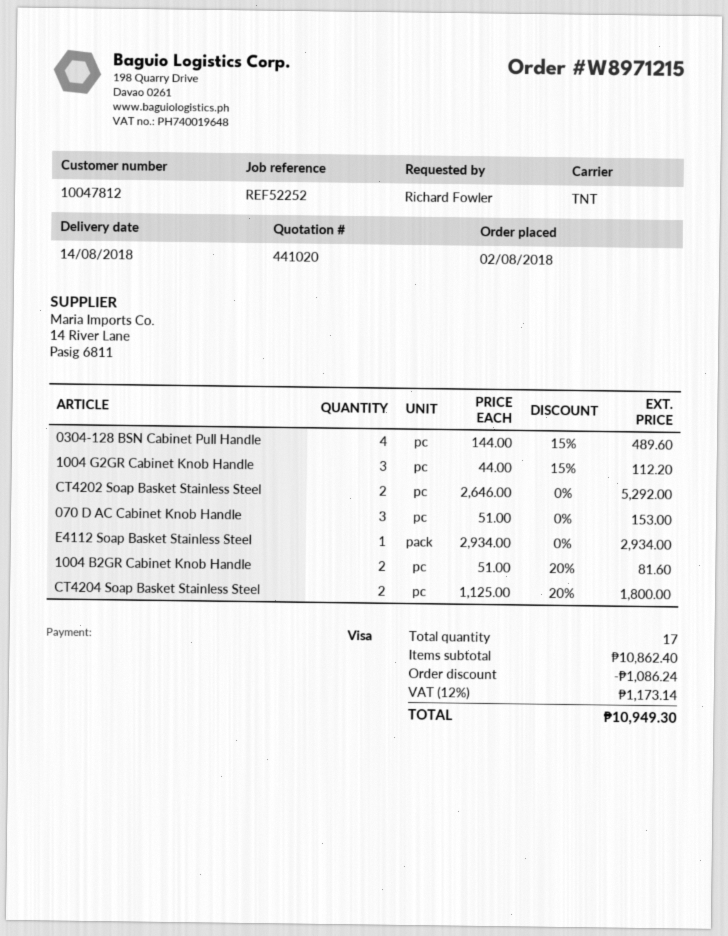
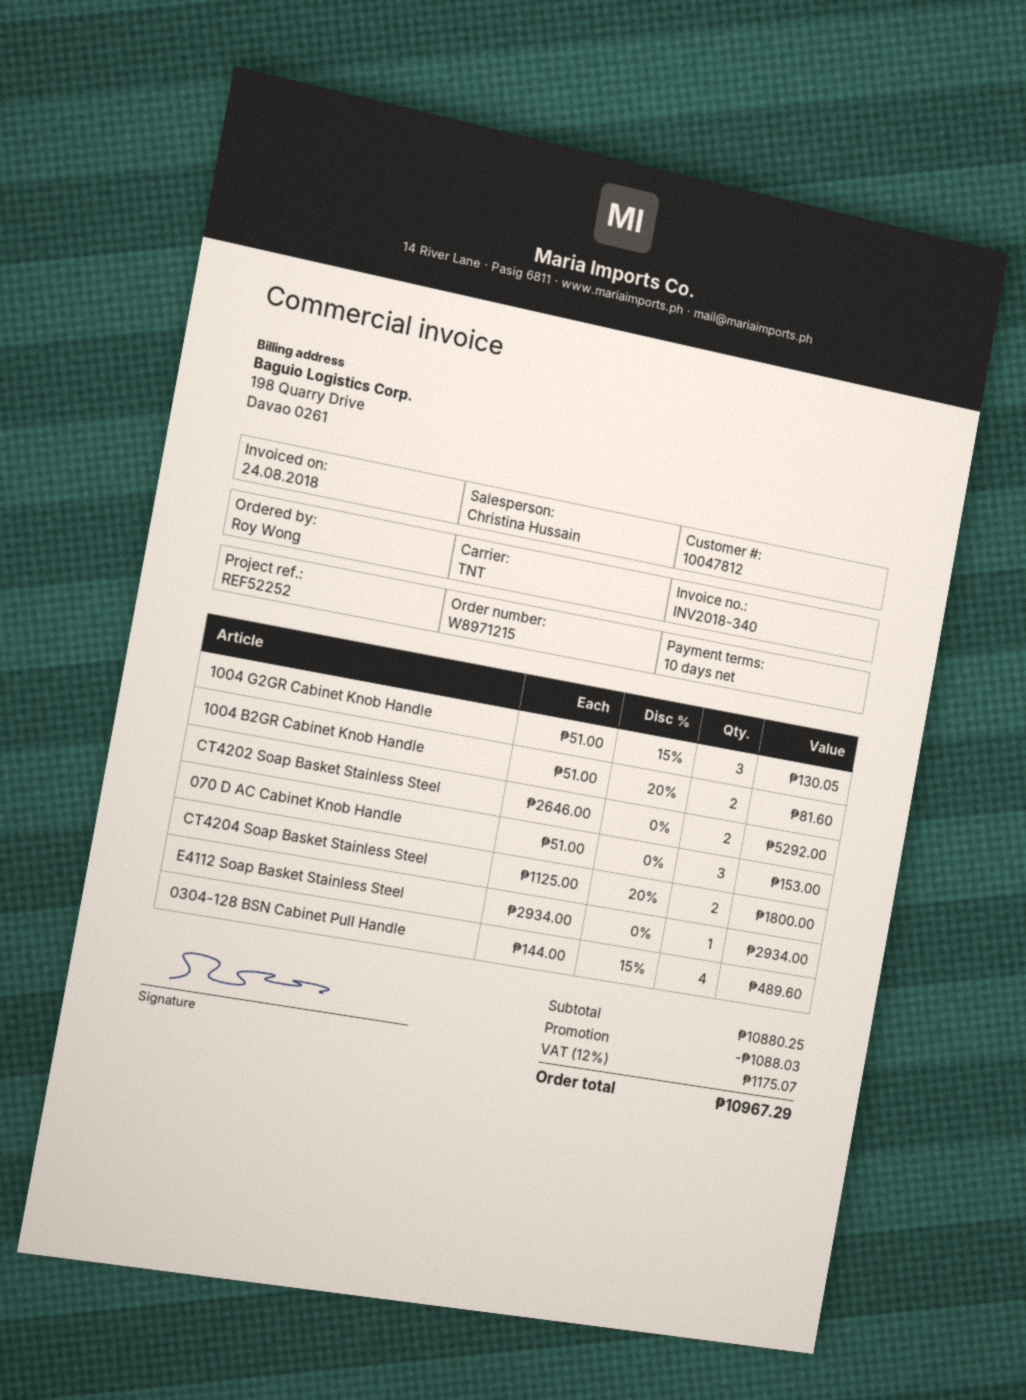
ordered by: Richard Fowler -> Roy Wong
1004 G2GR Cabinet Knob Handle: 3 x 44.00 - 15% = 112.20 -> 3 x 51.00 - 15% = 130.05
subtotal: 10862.40 -> 10880.25
discount: 1086.24 -> 1088.03
tax: 12% = 1173.14 -> 12% = 1175.07
total: 10949.30 -> 10967.29

